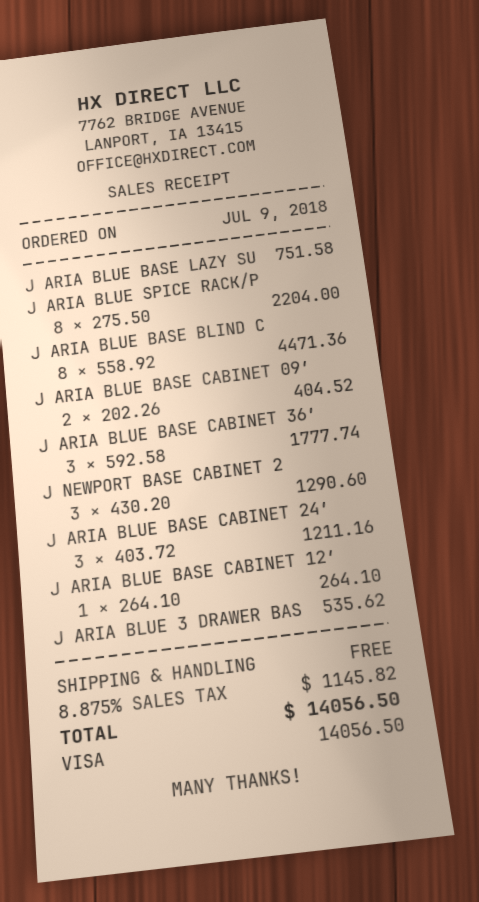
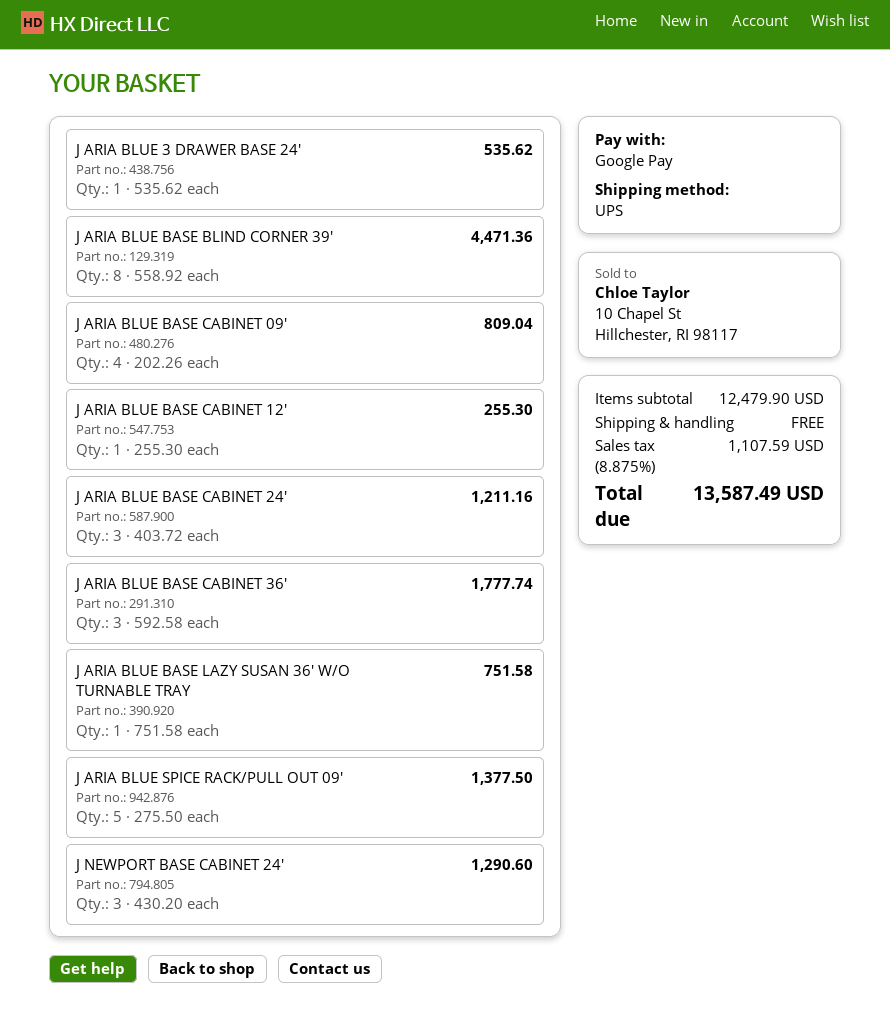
payment method: Visa -> Google Pay
J ARIA BLUE SPICE RACK/P: 8 x 275.50 = 2204.00 -> 5 x 275.50 = 1377.50
J ARIA BLUE BASE CABINET 09′: 2 x 202.26 = 404.52 -> 4 x 202.26 = 809.04
J ARIA BLUE BASE CABINET 12′: 1 x 264.10 = 264.10 -> 1 x 255.30 = 255.30
tax: 8.875% = 1145.82 -> 8.875% = 1107.59
total: 14056.50 -> 13587.49

